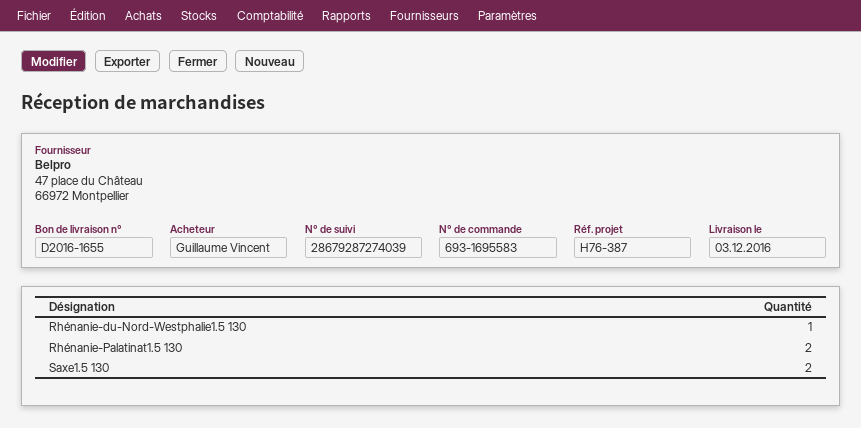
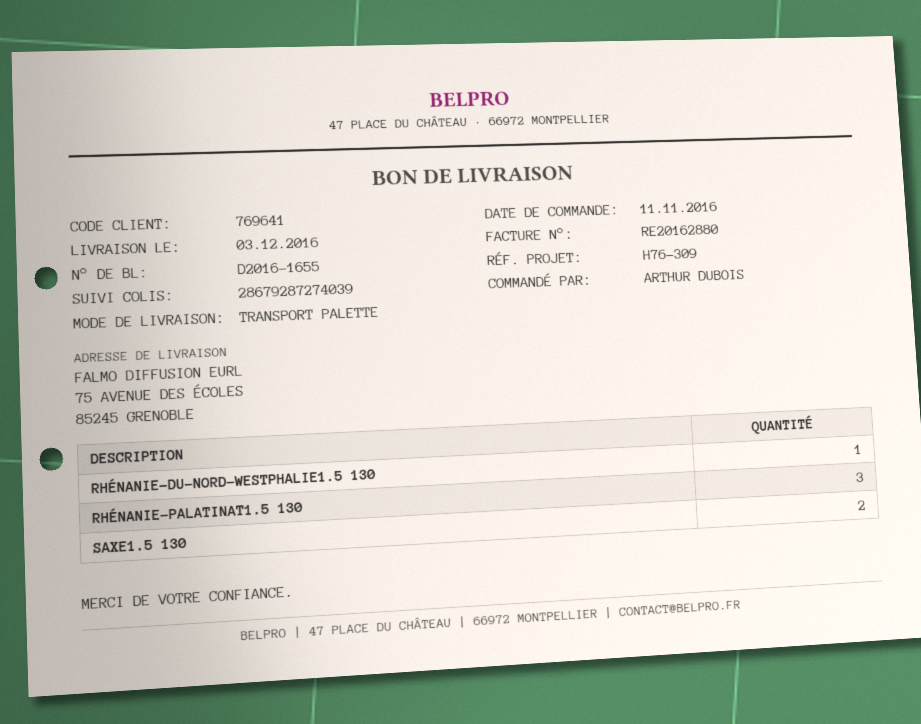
reference: H76-387 -> H76-309
ordered by: Guillaume Vincent -> ARTHUR DUBOIS
Rhénanie-Palatinat1.5 130: 2 -> 3

